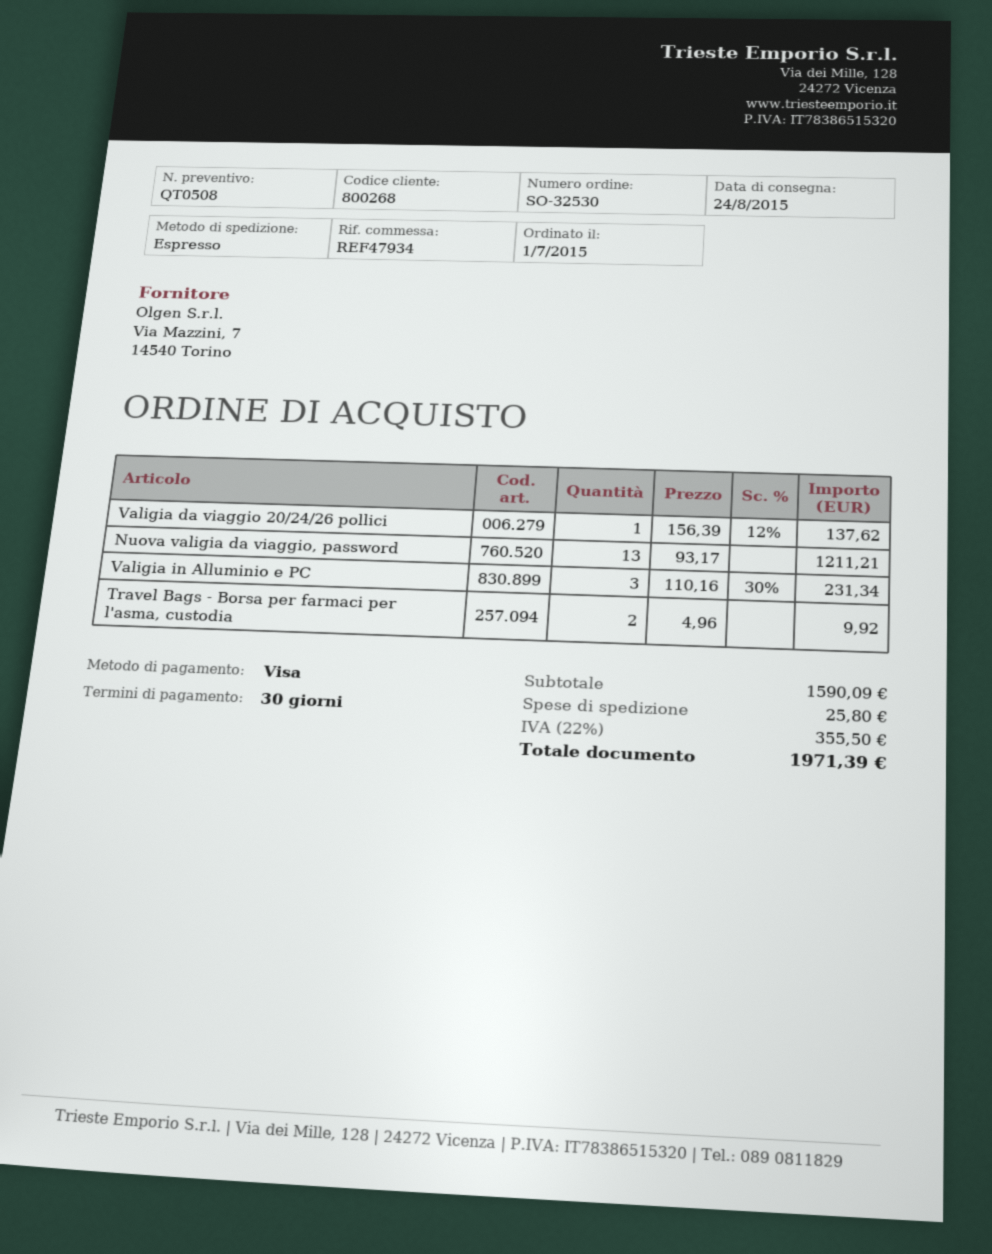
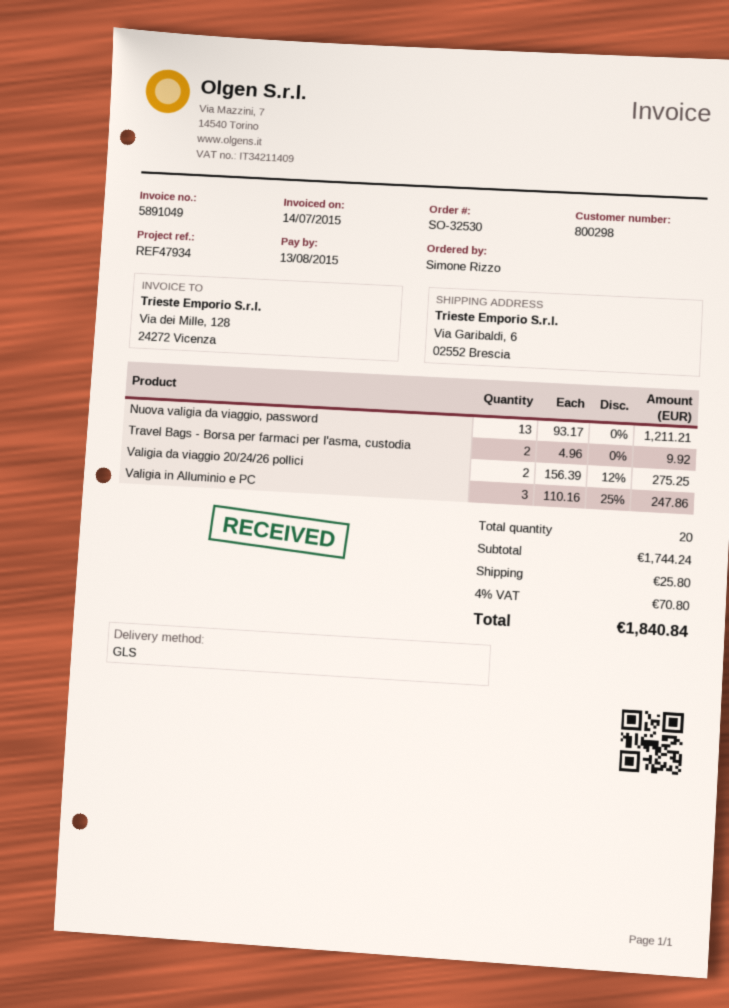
customer number: 800268 -> 800298
shipping method: express -> GLS
Valigia da viaggio 20/24/26 pollici: 1 x 156.39 - 12% = 137.62 -> 2 x 156.39 - 12% = 275.25
Valigia in Alluminio e PC: 3 x 110.16 - 30% = 231.34 -> 3 x 110.16 - 25% = 247.86
subtotal: 1590.09 -> 1744.24
tax: 22% = 355.50 -> 4% = 70.80
total: 1971.39 -> 1840.84

